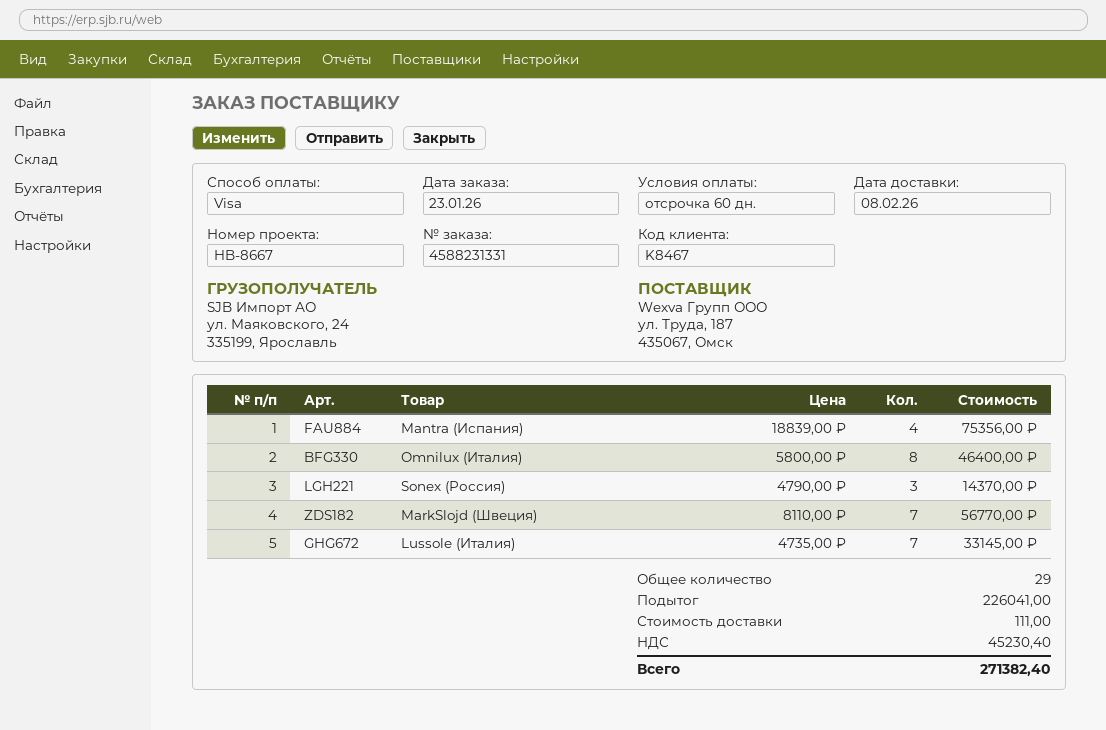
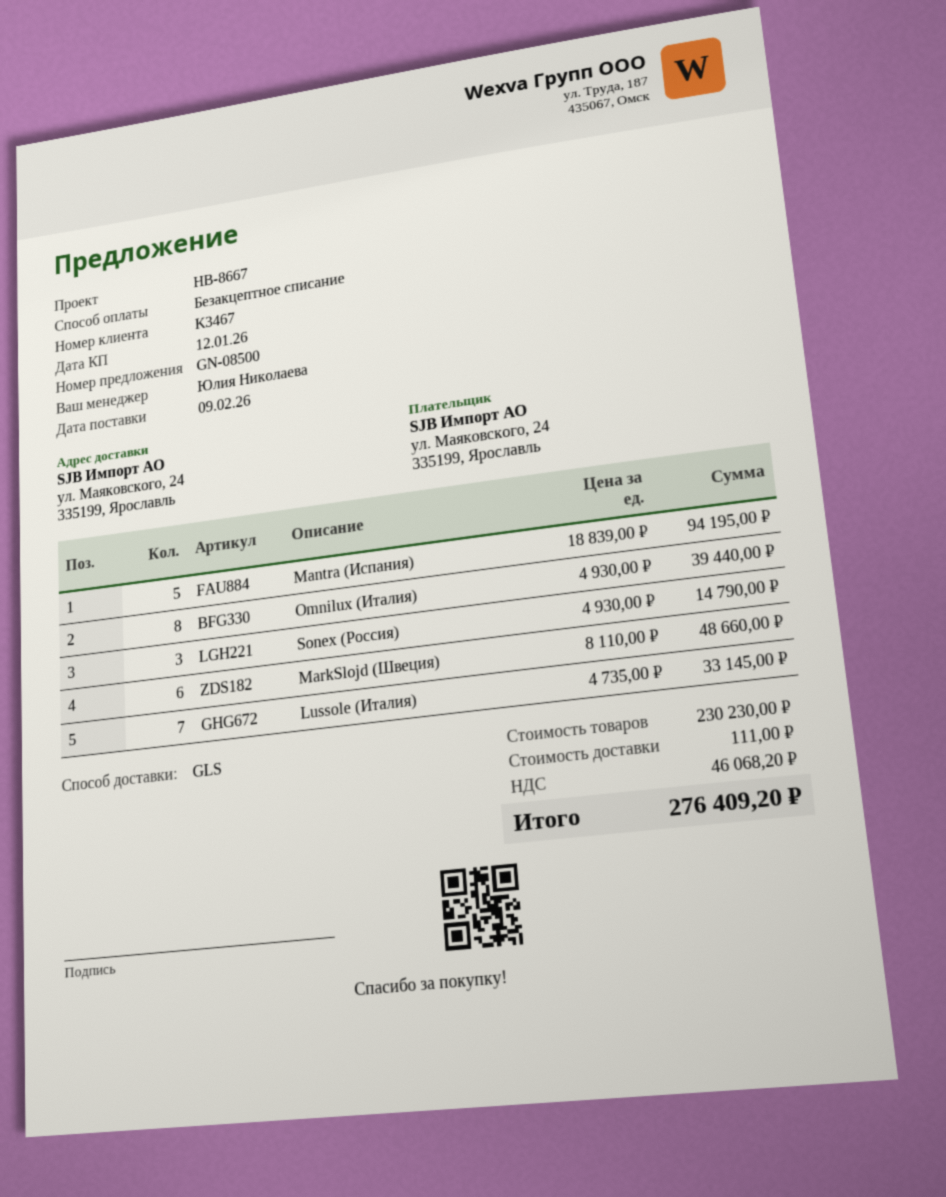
delivery date: 2026-02-08 -> 2026-02-09
customer number: K8467 -> K3467
payment method: Visa -> direct debit
Mantra (Испания): 4 x 18839.00 = 75356.00 -> 5 x 18839.00 = 94195.00
Omnilux (Италия): 8 x 5800.00 = 46400.00 -> 8 x 4930.00 = 39440.00
Sonex (Россия): 3 x 4790.00 = 14370.00 -> 3 x 4930.00 = 14790.00
MarkSlojd (Швеция): 7 x 8110.00 = 56770.00 -> 6 x 8110.00 = 48660.00
subtotal: 226041.00 -> 230230.00
tax: 45230.40 -> 46068.20
total: 271382.40 -> 276409.20

